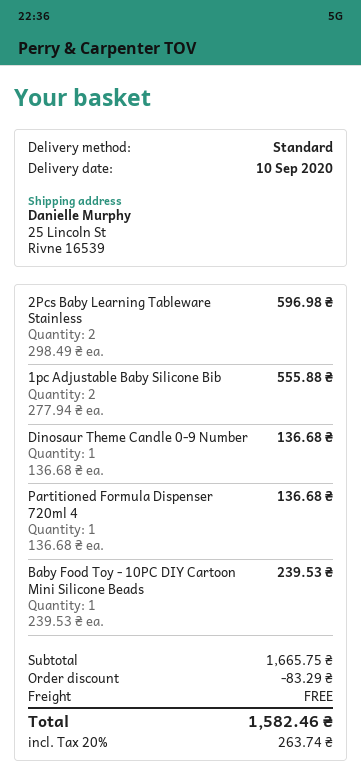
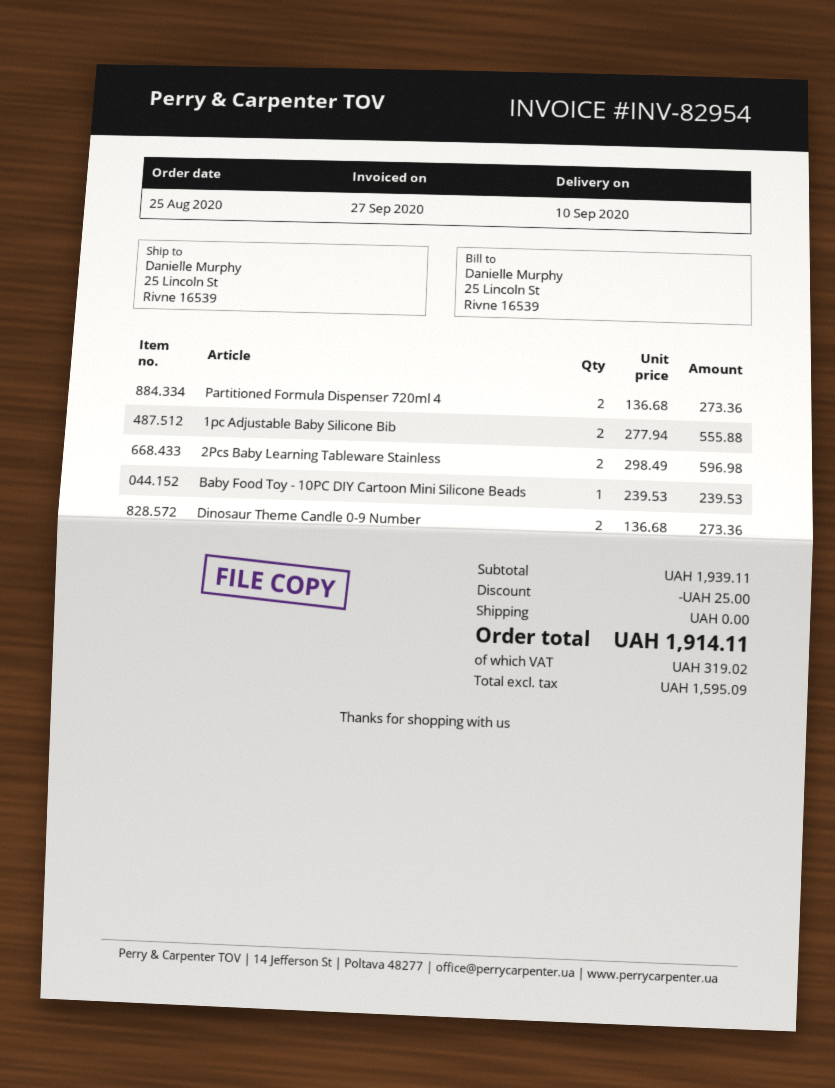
Dinosaur Theme Candle 0-9 Number: 1 x 136.68 = 136.68 -> 2 x 136.68 = 273.36
Partitioned Formula Dispenser 720ml 4: 1 x 136.68 = 136.68 -> 2 x 136.68 = 273.36
subtotal: 1665.75 -> 1939.11
discount: 83.29 -> 25.00
tax: 263.74 -> 319.02
total: 1582.46 -> 1914.11

